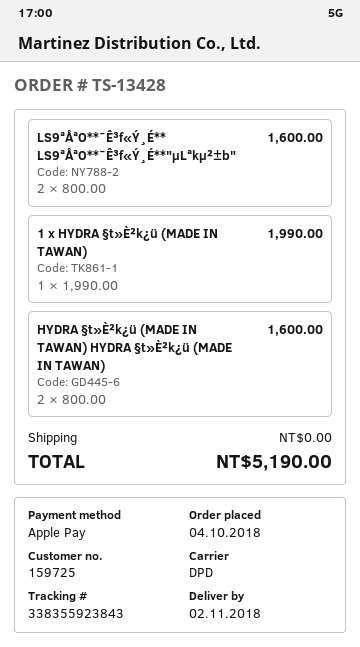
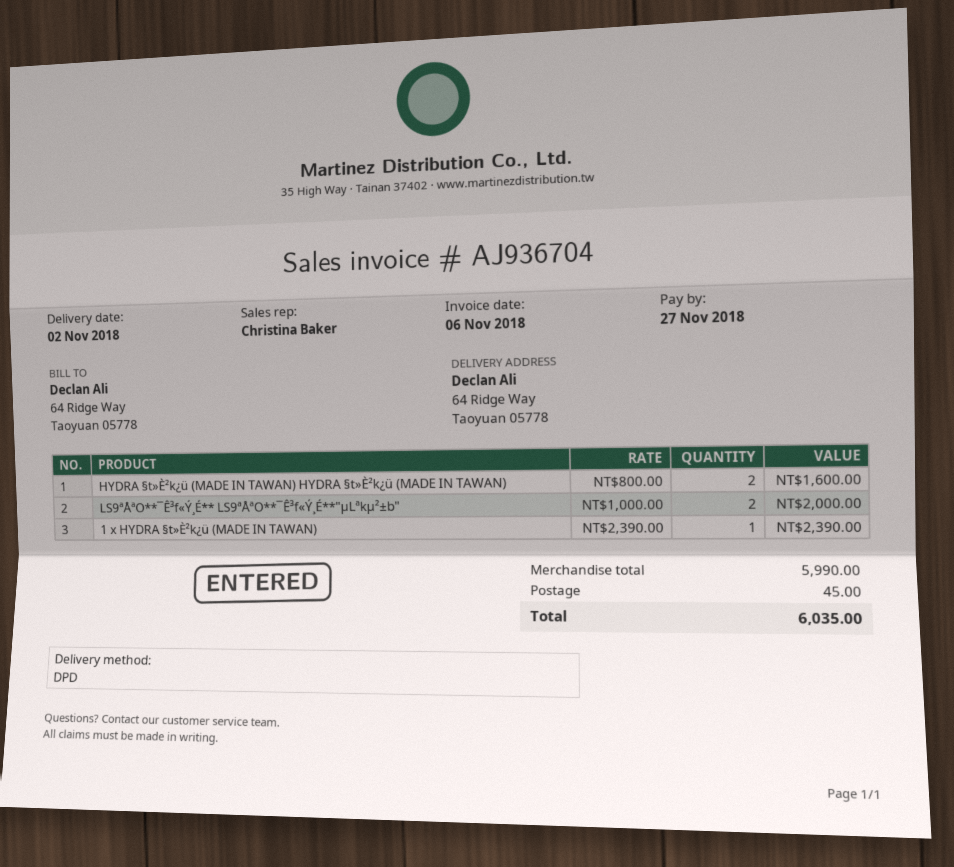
LS9ªÅªO**¯Ê³f«Ý¸É** LS9ªÅªO**¯Ê³f«Ý¸É**"µLªkµ²±b": 2 x 800.00 = 1600.00 -> 2 x 1000.00 = 2000.00
1 x HYDRA §t»È²k¿ü (MADE IN TAWAN): 1 x 1990.00 = 1990.00 -> 1 x 2390.00 = 2390.00
shipping: 0.00 -> 45.00
total: 5190.00 -> 6035.00

